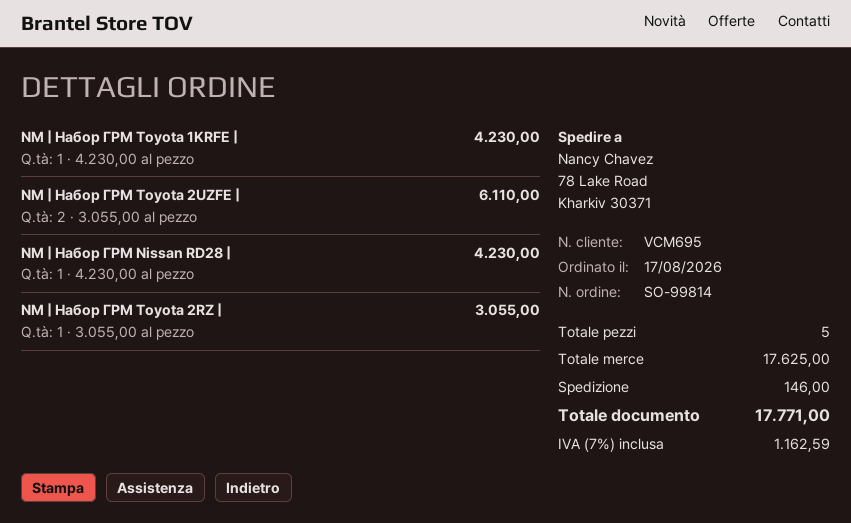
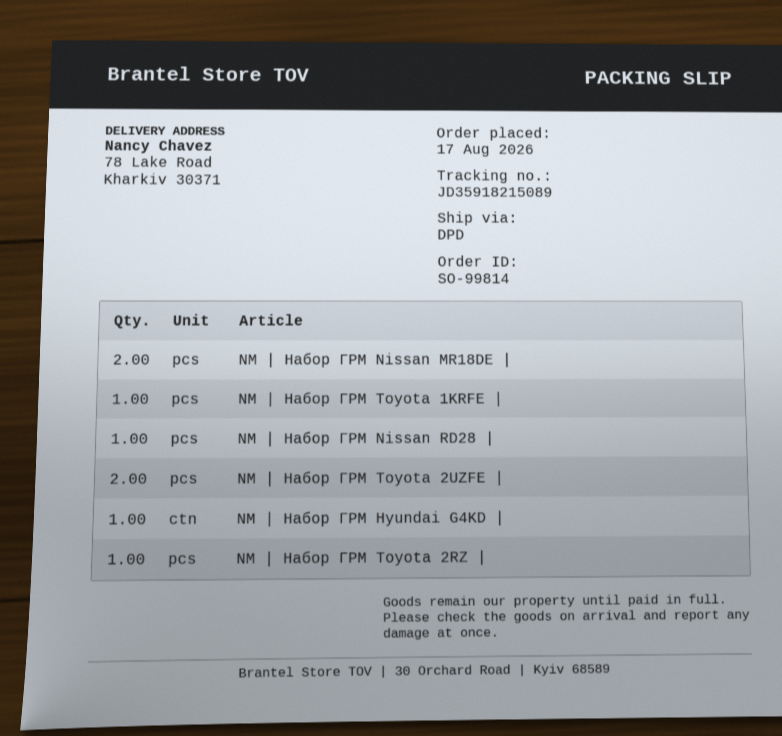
NM | Набор ГРМ Nissan MR18DE |: none -> 2
NM | Набор ГРМ Hyundai G4KD |: none -> 1

